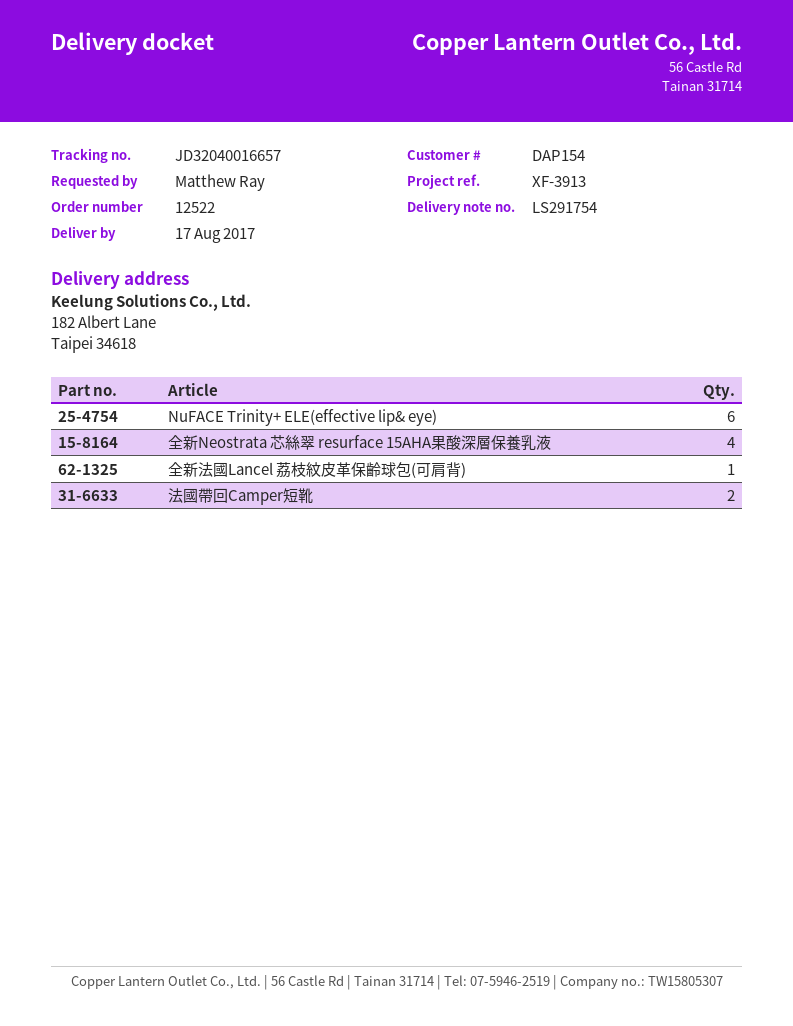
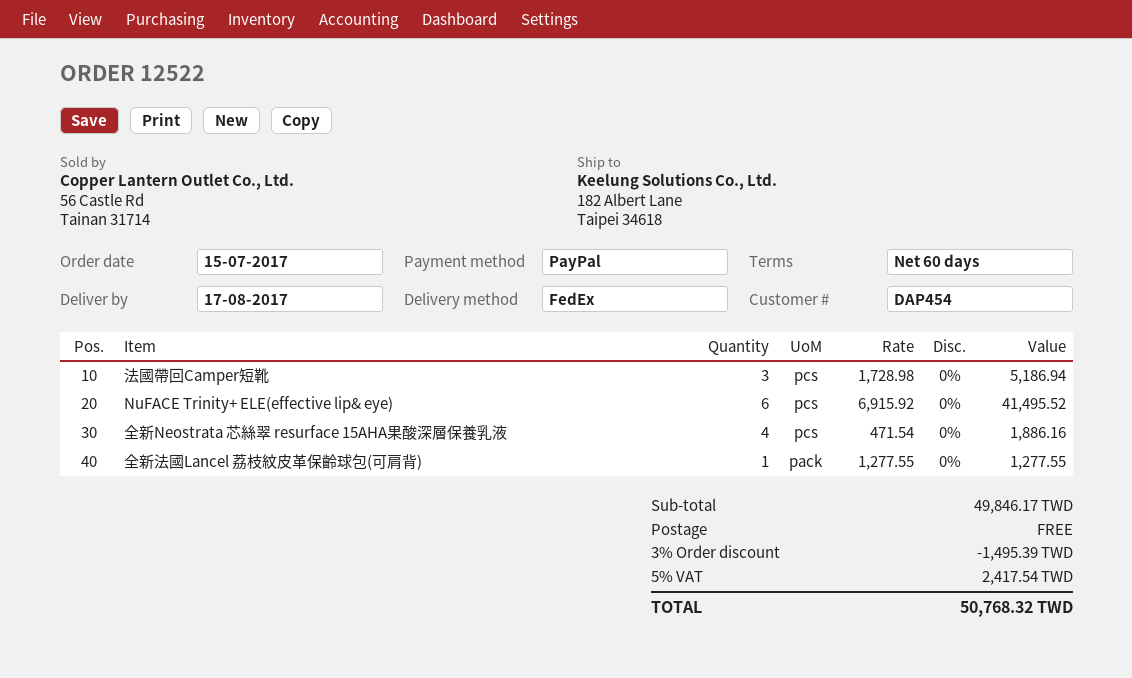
customer number: DAP154 -> DAP454
法國帶回Camper短靴: 2 -> 3

